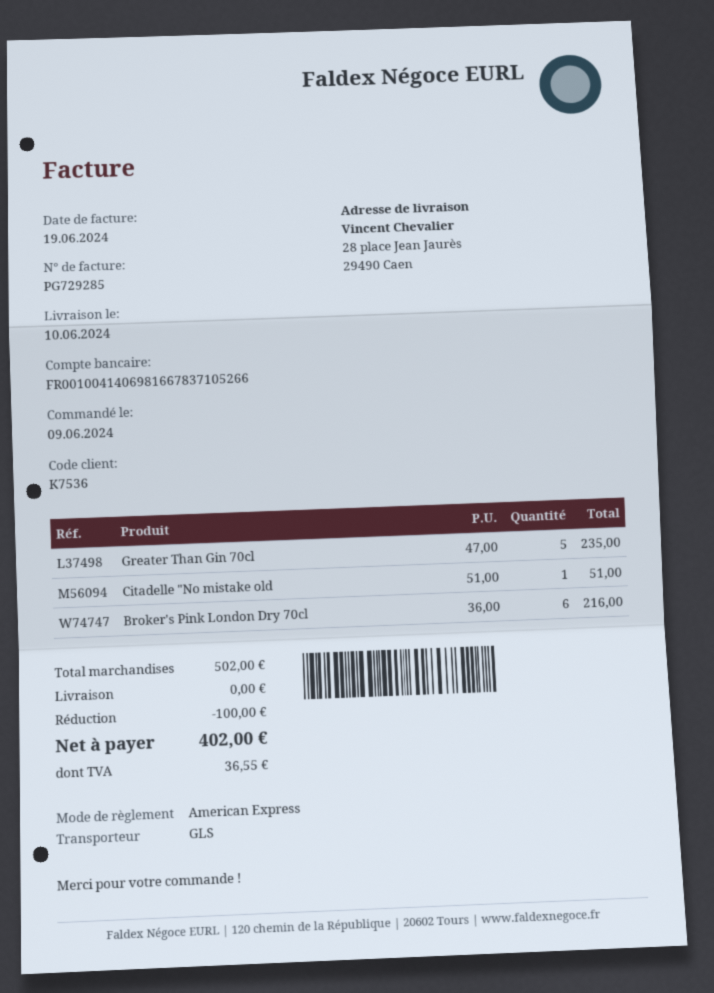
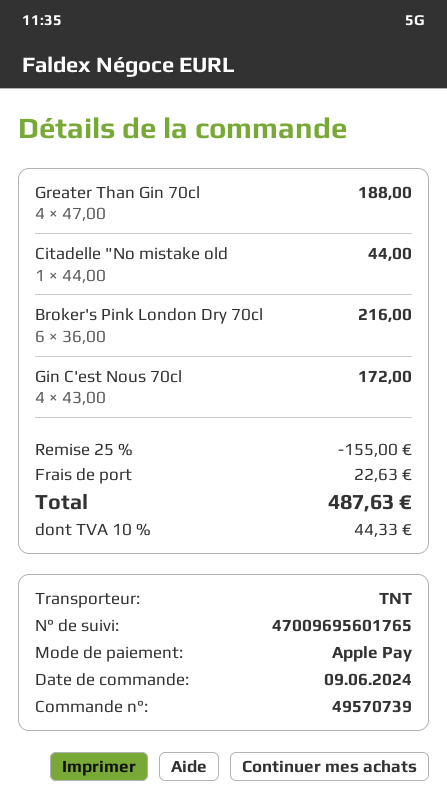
payment method: American Express -> Apple Pay
shipping method: GLS -> TNT
Greater Than Gin 70cl: 5 x 47.00 = 235.00 -> 4 x 47.00 = 188.00
Citadelle "No mistake old: 1 x 51.00 = 51.00 -> 1 x 44.00 = 44.00
Gin C'est Nous 70cl: none -> 4 x 43.00 = 172.00
discount: 100.00 -> 155.00
shipping: 0.00 -> 22.63
tax: 36.55 -> 44.33
total: 402.00 -> 487.63

